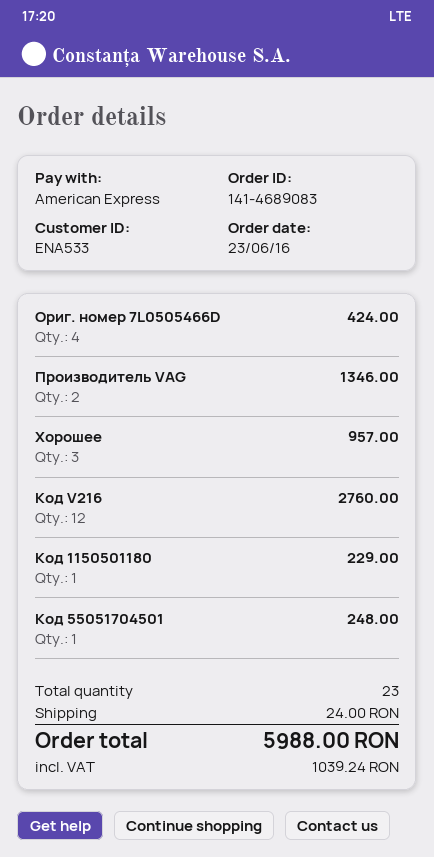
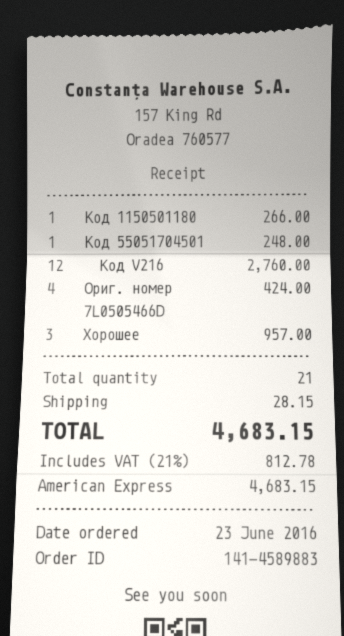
order number: 141-4689083 -> 141-4589883
Производитель VAG: 2 for 1346.00 -> none
Код 1150501180: 1 for 229.00 -> 1 for 266.00
total quantity: 23 -> 21
shipping: 24.00 -> 28.15
tax: 1039.24 -> 812.78
total: 5988.00 -> 4683.15

